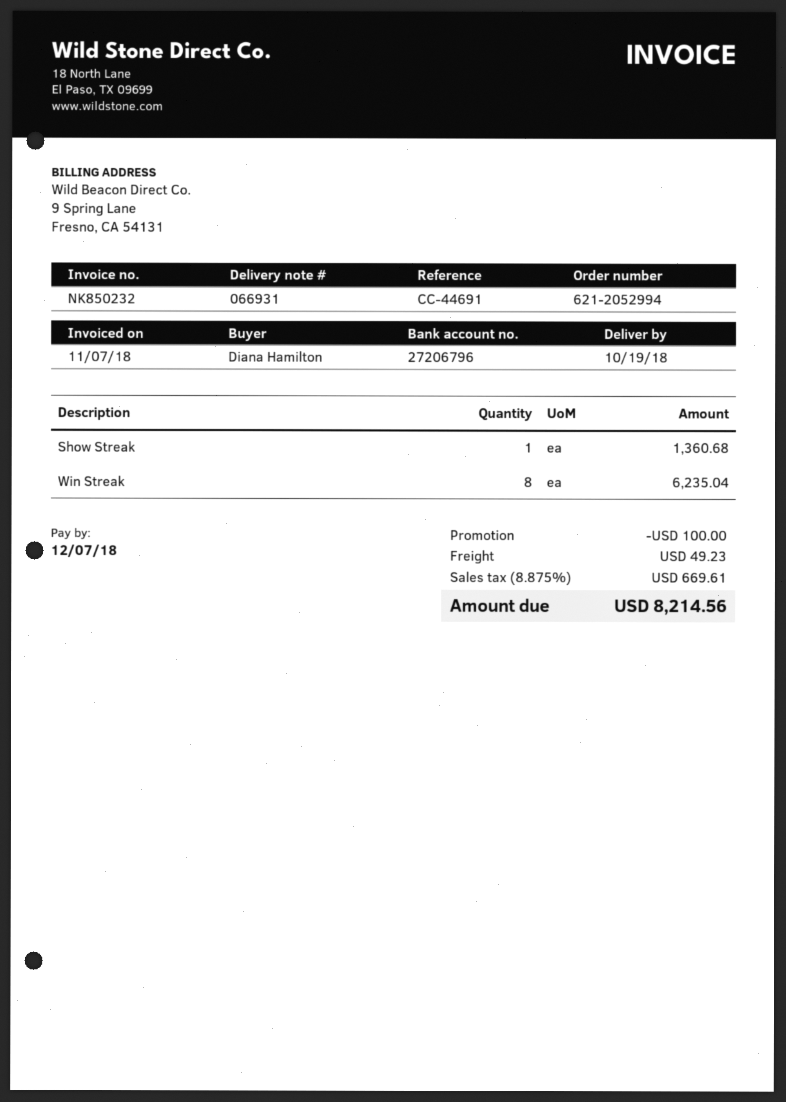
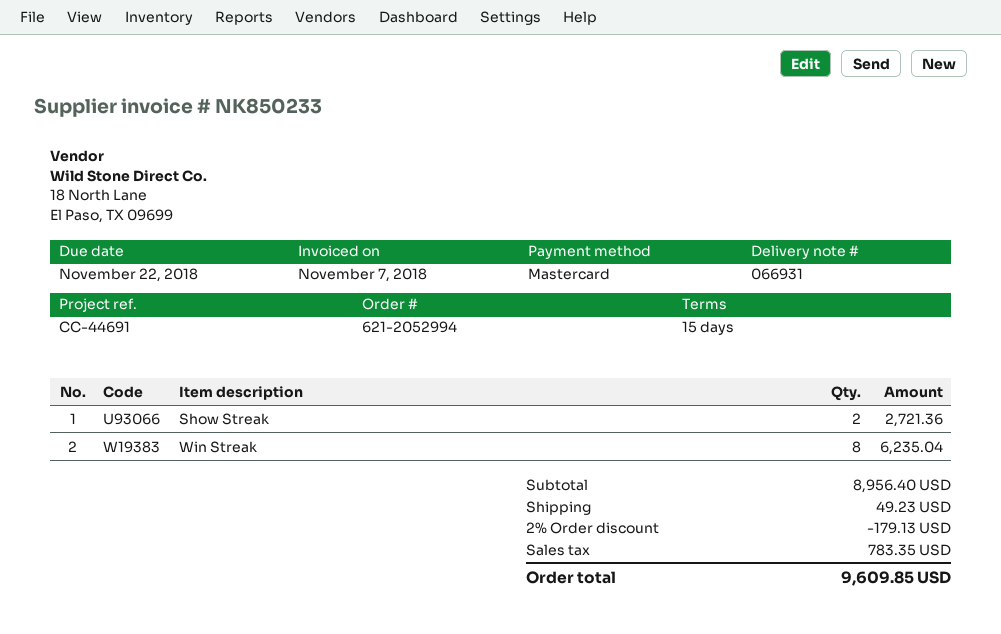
invoice number: NK850232 -> NK850233
due date: 2018-12-07 -> 2018-11-22
Show Streak: 1 for 1360.68 -> 2 for 2721.36
discount: 100.00 -> 179.13
tax: 669.61 -> 783.35
total: 8214.56 -> 9609.85

